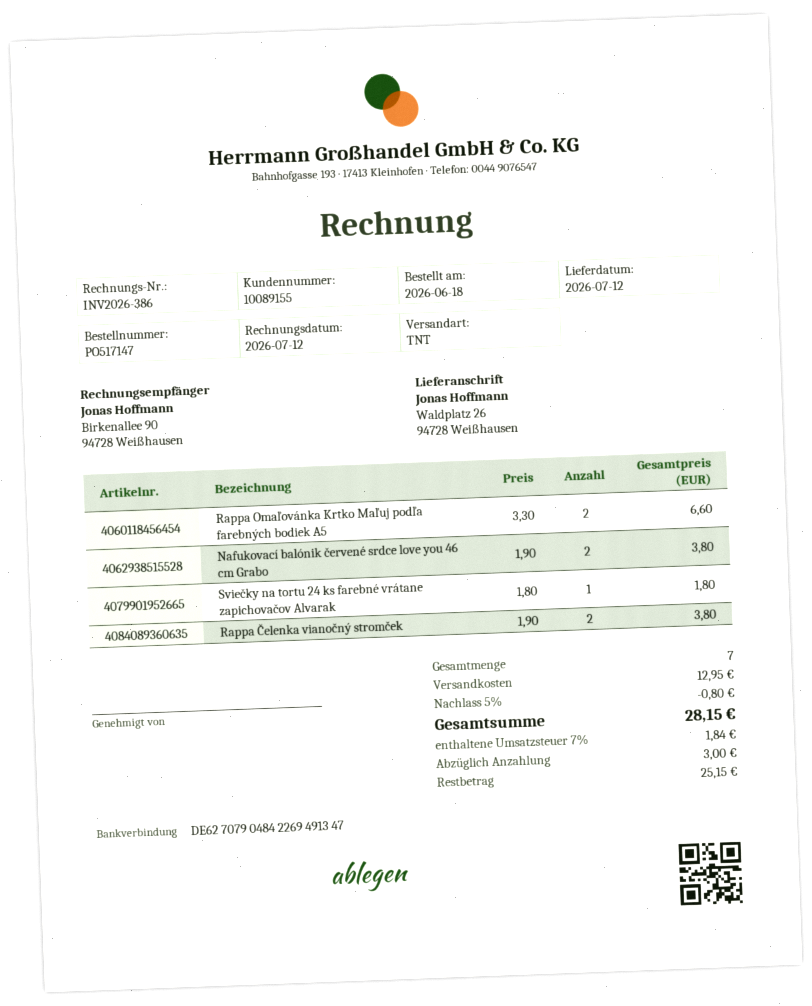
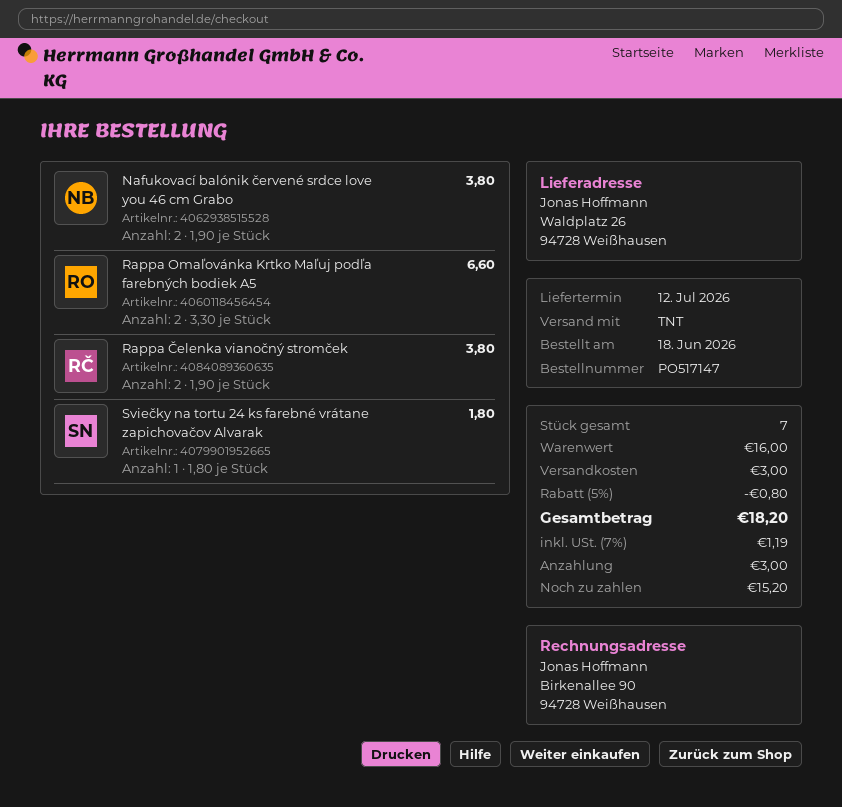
shipping: 12.95 -> 3.00
tax: 7% = 1.84 -> 7% = 1.19
total: 28.15 -> 18.20
balance: 25.15 -> 15.20

